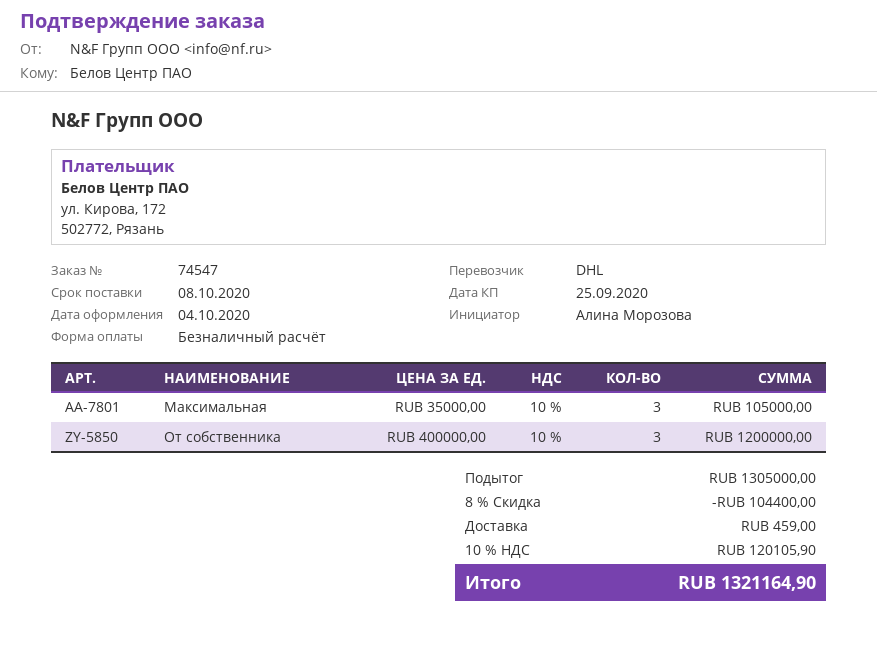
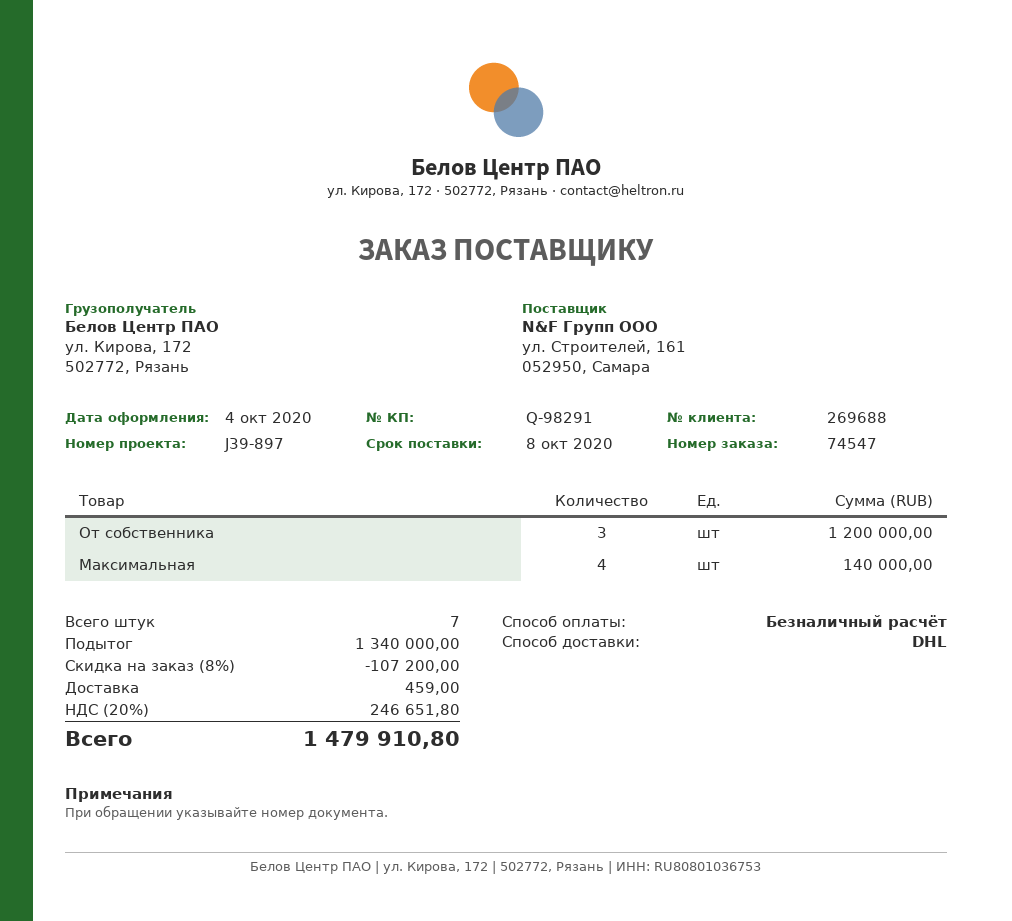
Максимальная: 3 for 105000.00 -> 4 for 140000.00
subtotal: 1305000.00 -> 1340000.00
discount: 8% = 104400.00 -> 8% = 107200.00
tax: 10% = 120105.90 -> 20% = 246651.80
total: 1321164.90 -> 1479910.80

